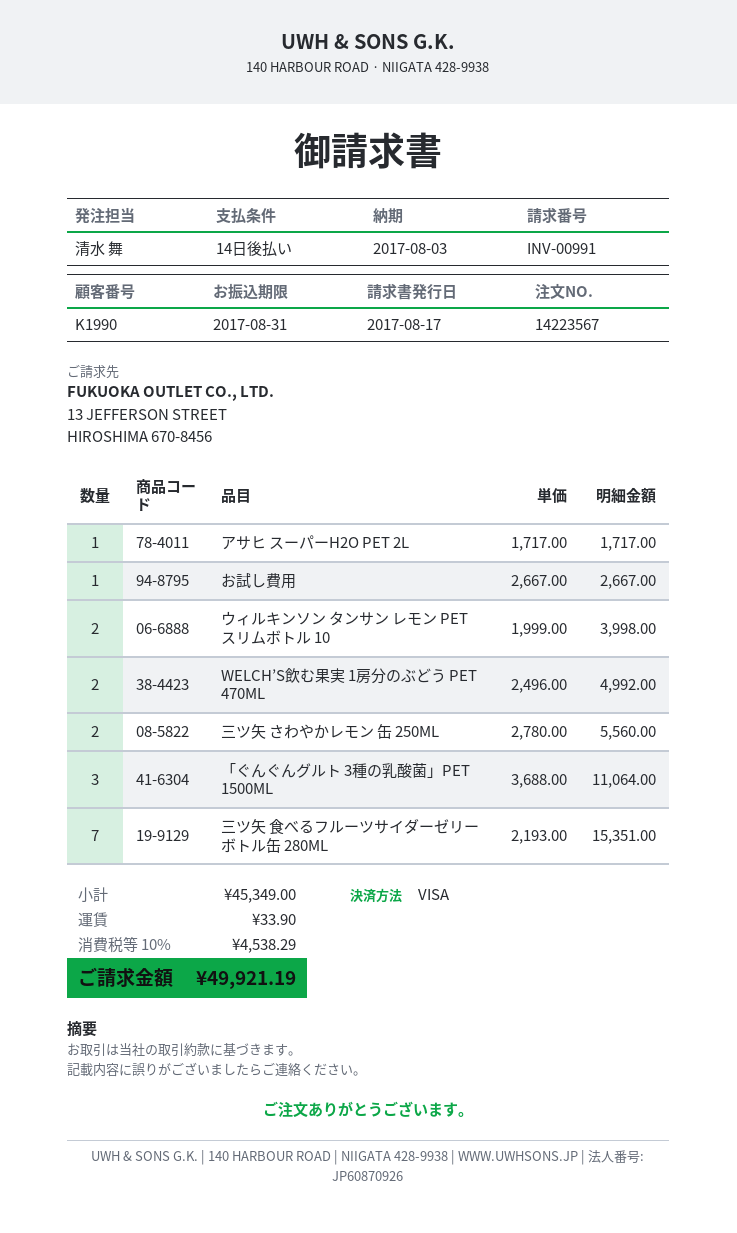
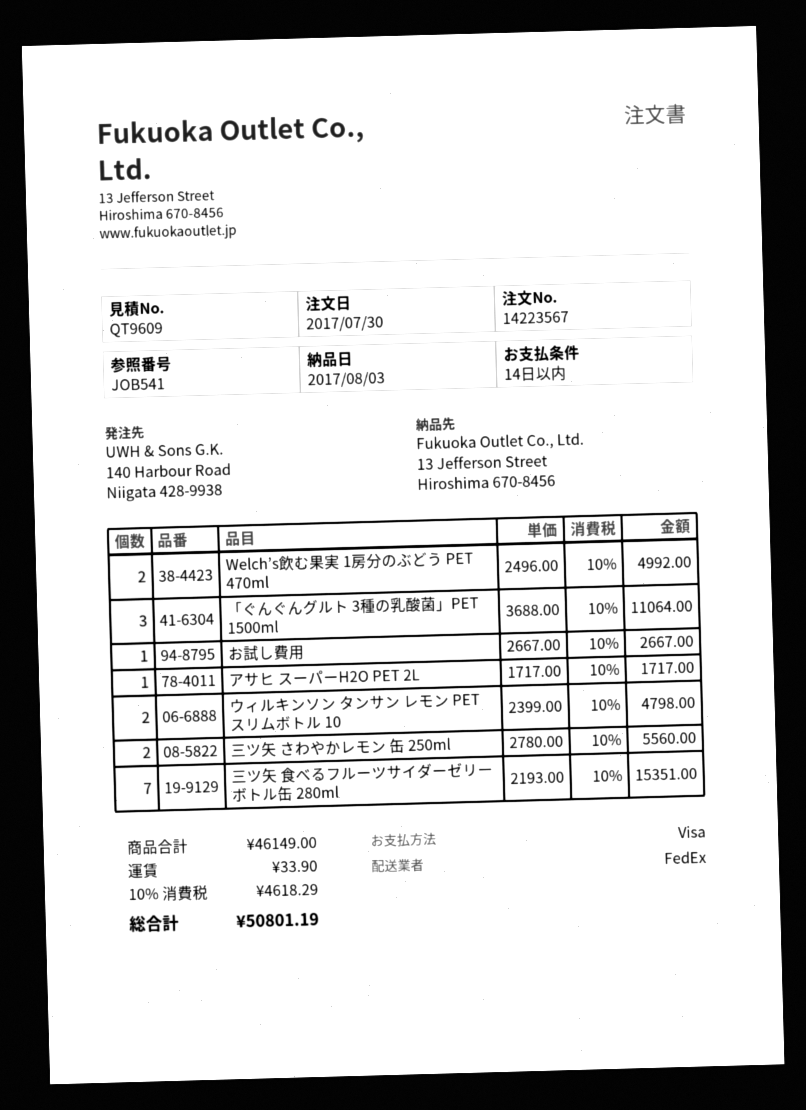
ウィルキンソン タンサン レモン PET スリムボトル 10: 2 x 1999.00 = 3998.00 -> 2 x 2399.00 = 4798.00
subtotal: 45349.00 -> 46149.00
tax: 10% = 4538.29 -> 10% = 4618.29
total: 49921.19 -> 50801.19

